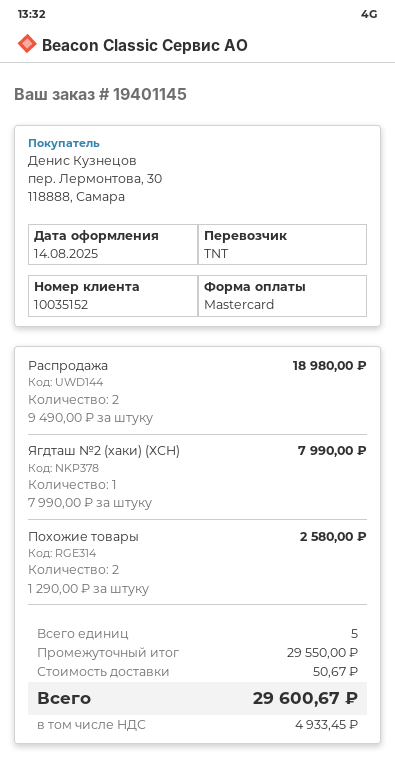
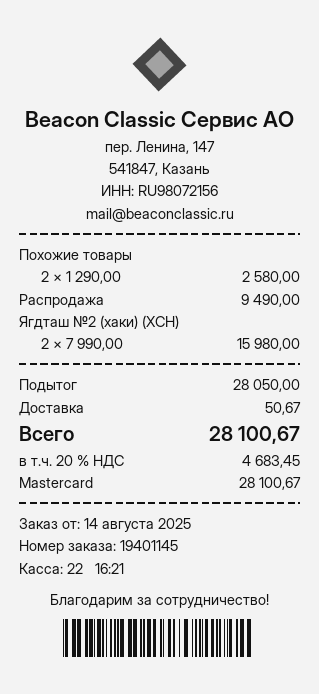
Распродажа: 2 x 9490.00 = 18980.00 -> 1 x 9490.00 = 9490.00
Ягдташ №2 (хаки) (ХСН): 1 x 7990.00 = 7990.00 -> 2 x 7990.00 = 15980.00
subtotal: 29550.00 -> 28050.00
tax: 4933.45 -> 4683.45
total: 29600.67 -> 28100.67

